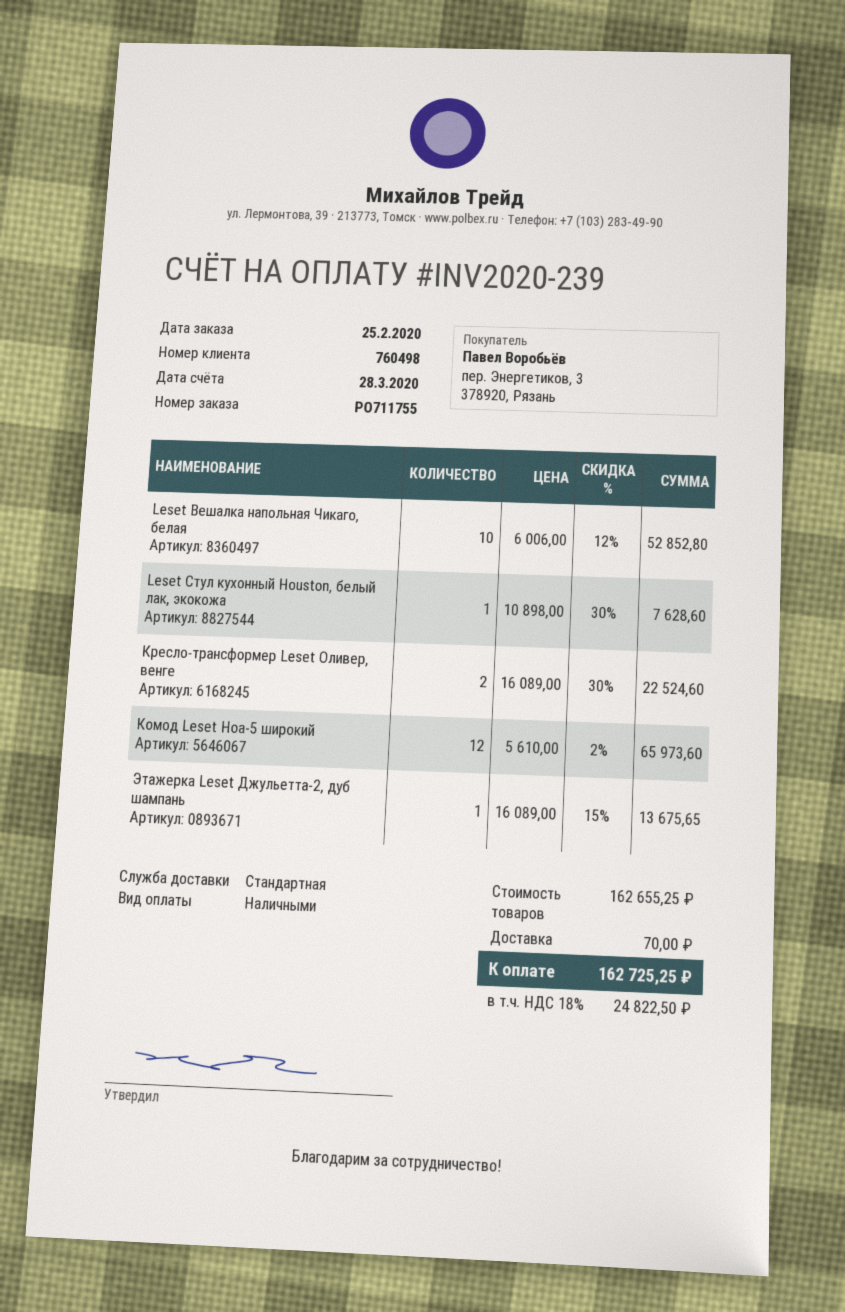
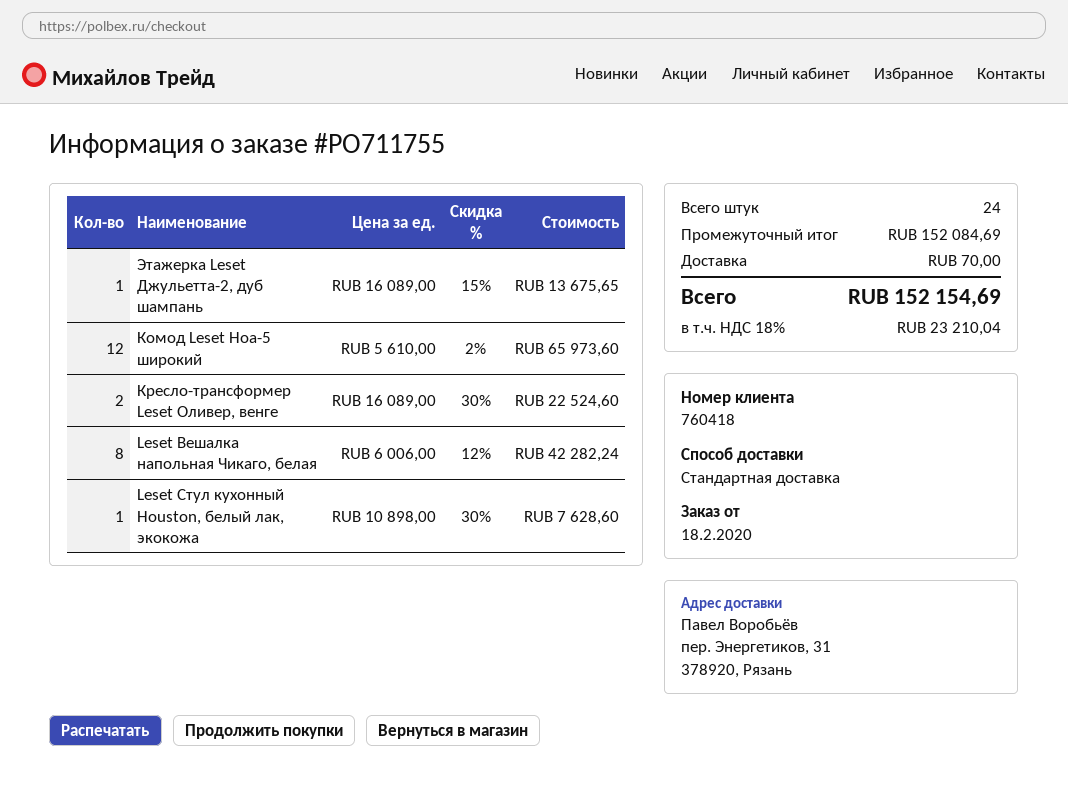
order date: 2020-02-25 -> 2020-02-18
customer number: 760498 -> 760418
Leset Вешалка напольная Чикаго, белая: 10 x 6006.00 - 12% = 52852.80 -> 8 x 6006.00 - 12% = 42282.24
subtotal: 162655.25 -> 152084.69
tax: 18% = 24822.50 -> 18% = 23210.04
total: 162725.25 -> 152154.69

